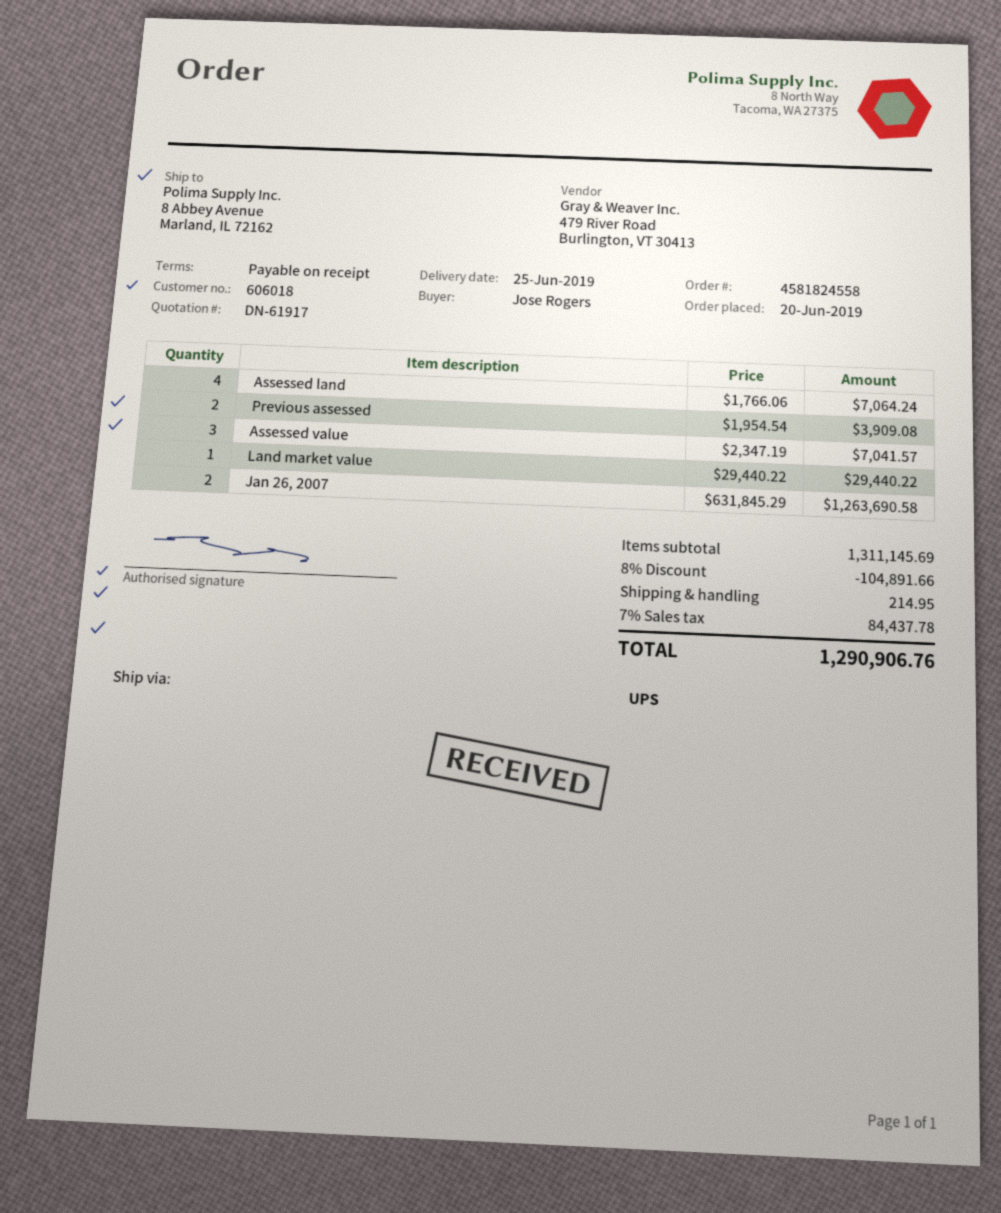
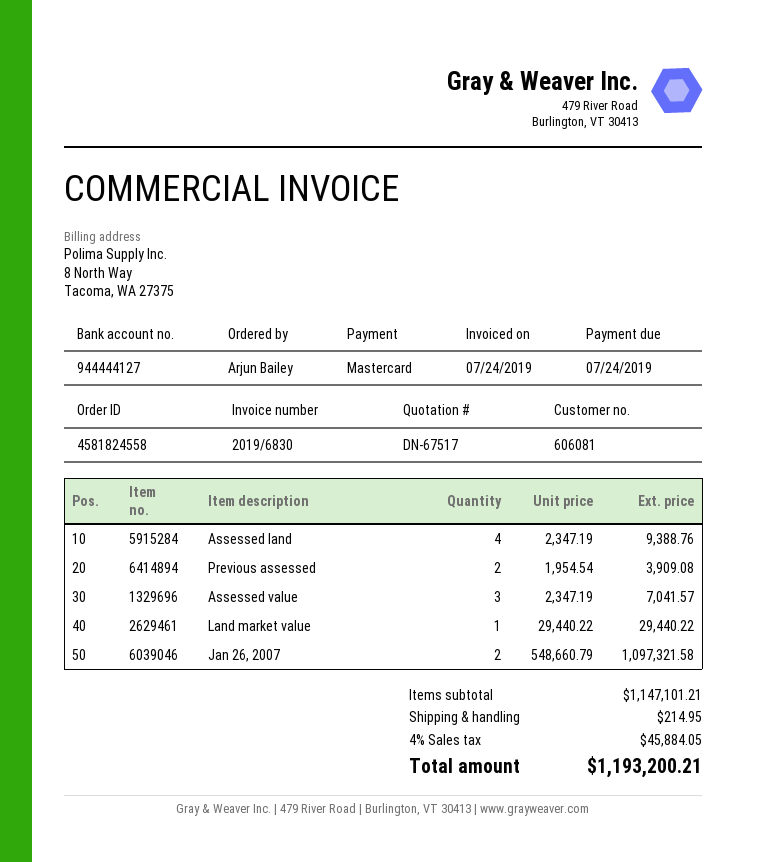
quote number: DN-61917 -> DN-67517
customer number: 606018 -> 606081
ordered by: Jose Rogers -> Arjun Bailey
Assessed land: 4 x 1766.06 = 7064.24 -> 4 x 2347.19 = 9388.76
Jan 26, 2007: 2 x 631845.29 = 1263690.58 -> 2 x 548660.79 = 1097321.58
subtotal: 1311145.69 -> 1147101.21
discount: 8% = 104891.66 -> none
tax: 7% = 84437.78 -> 4% = 45884.05
total: 1290906.76 -> 1193200.21

